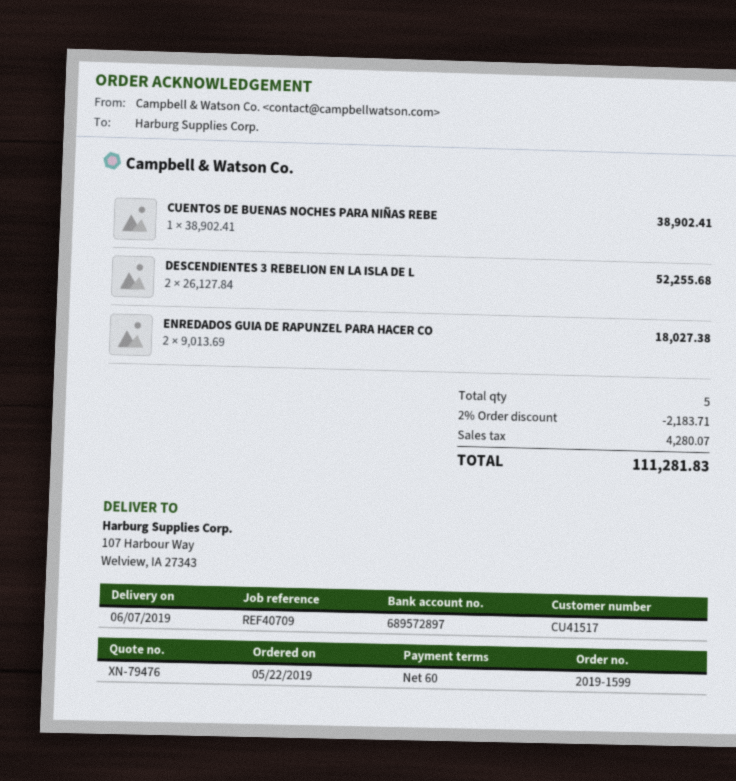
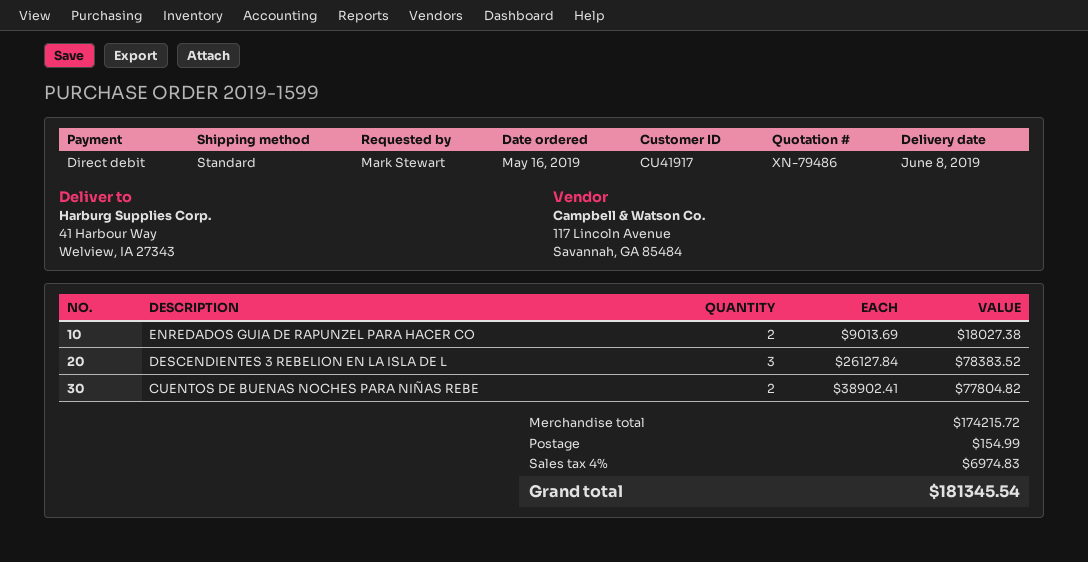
quote number: XN-79476 -> XN-79486
order date: 2019-05-22 -> 2019-05-16
delivery date: 2019-06-07 -> 2019-06-08
customer number: CU41517 -> CU41917
ship to: 107 Harbour Way, Welview, IA 27343 -> 41 Harbour Way, Welview, IA 27343
CUENTOS DE BUENAS NOCHES PARA NIÑAS REBE: 1 x 38902.41 = 38902.41 -> 2 x 38902.41 = 77804.82
DESCENDIENTES 3 REBELION EN LA ISLA DE L: 2 x 26127.84 = 52255.68 -> 3 x 26127.84 = 78383.52
discount: 2% = 2183.71 -> none
shipping: none -> 154.99
tax: 4280.07 -> 6974.83
total: 111281.83 -> 181345.54

